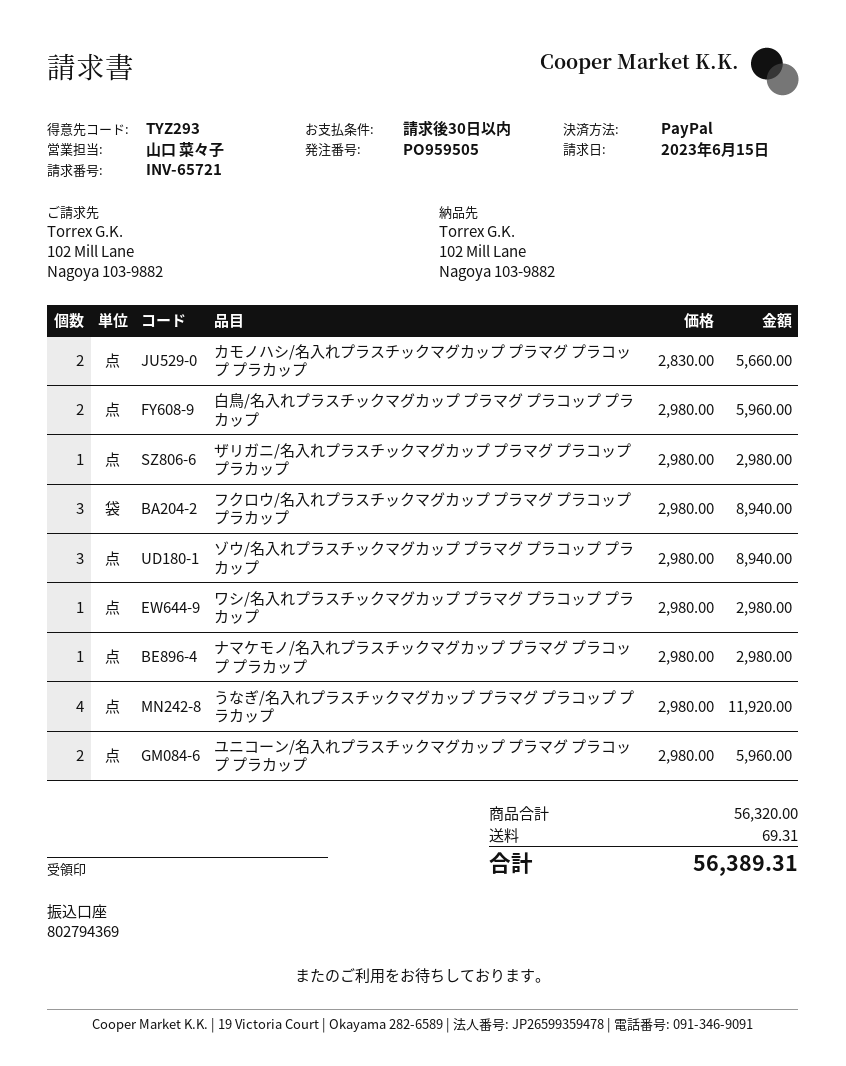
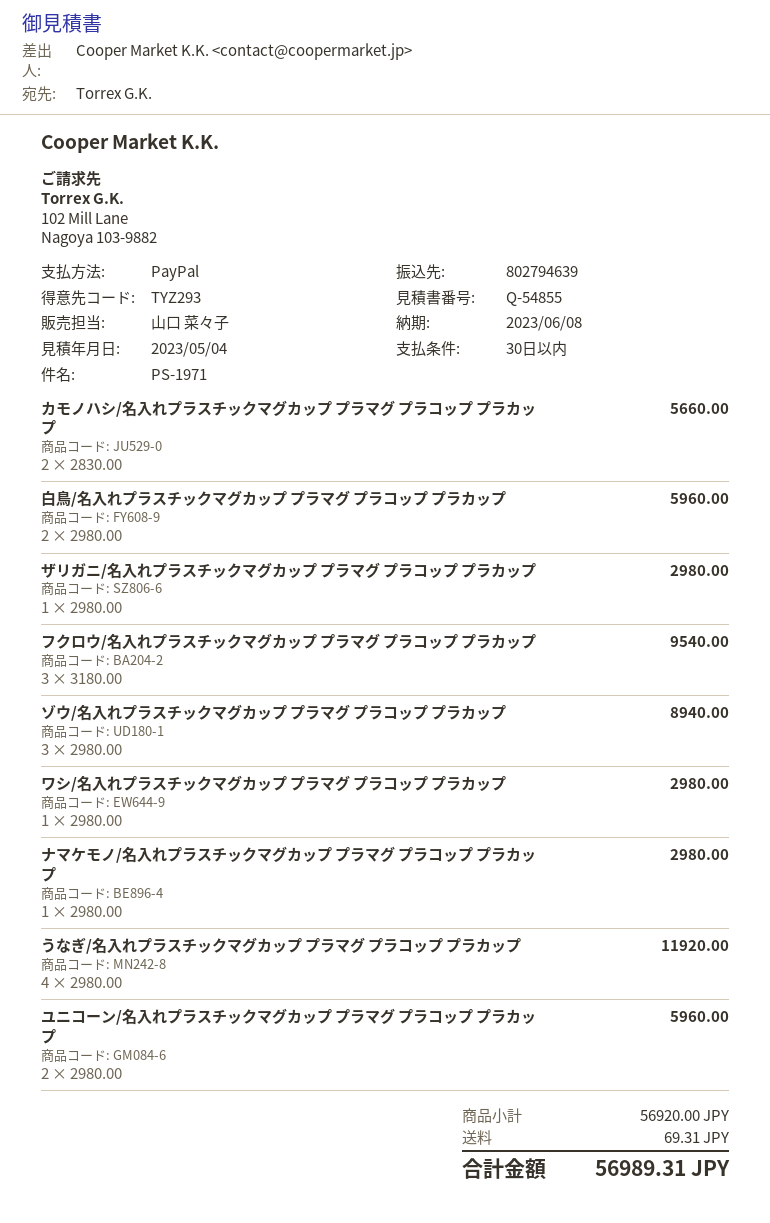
bank account: 802794369 -> 802794639
フクロウ/名入れプラスチックマグカップ プラマグ プラコップ プラカップ: 3 x 2980.00 = 8940.00 -> 3 x 3180.00 = 9540.00
subtotal: 56320.00 -> 56920.00
total: 56389.31 -> 56989.31

